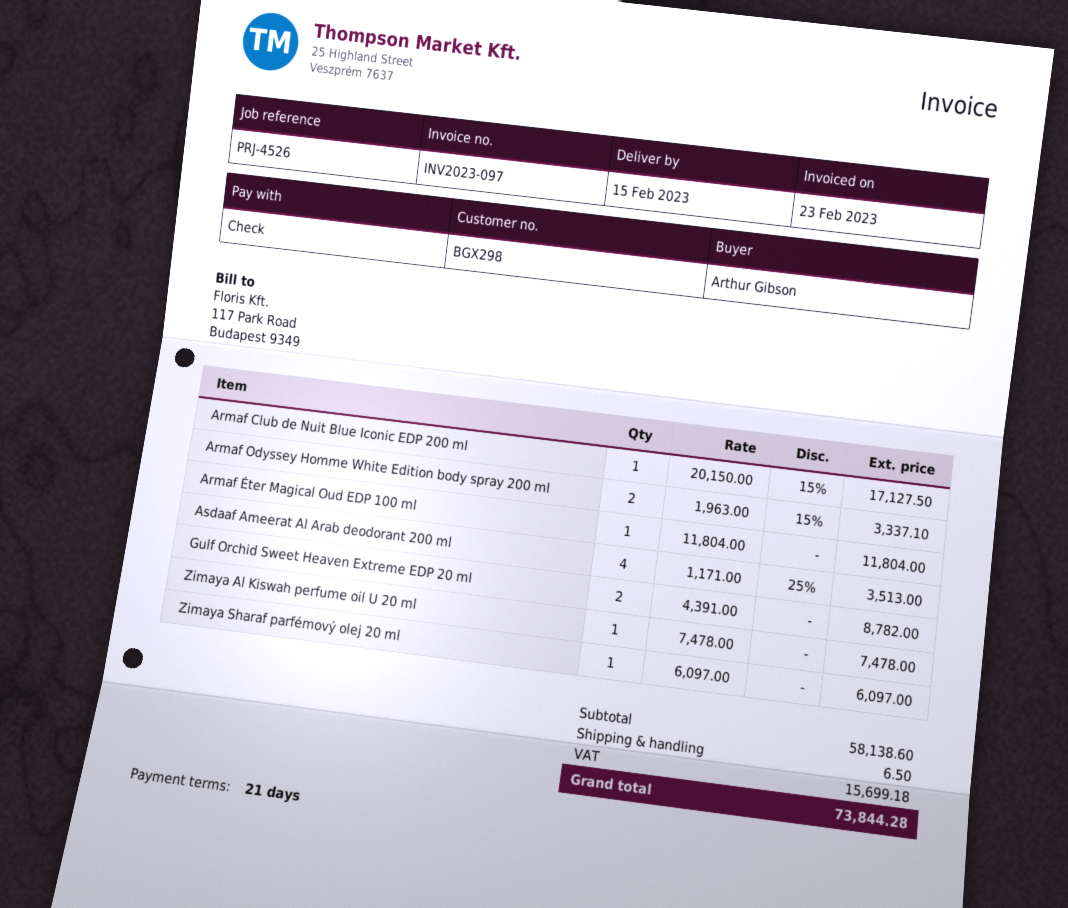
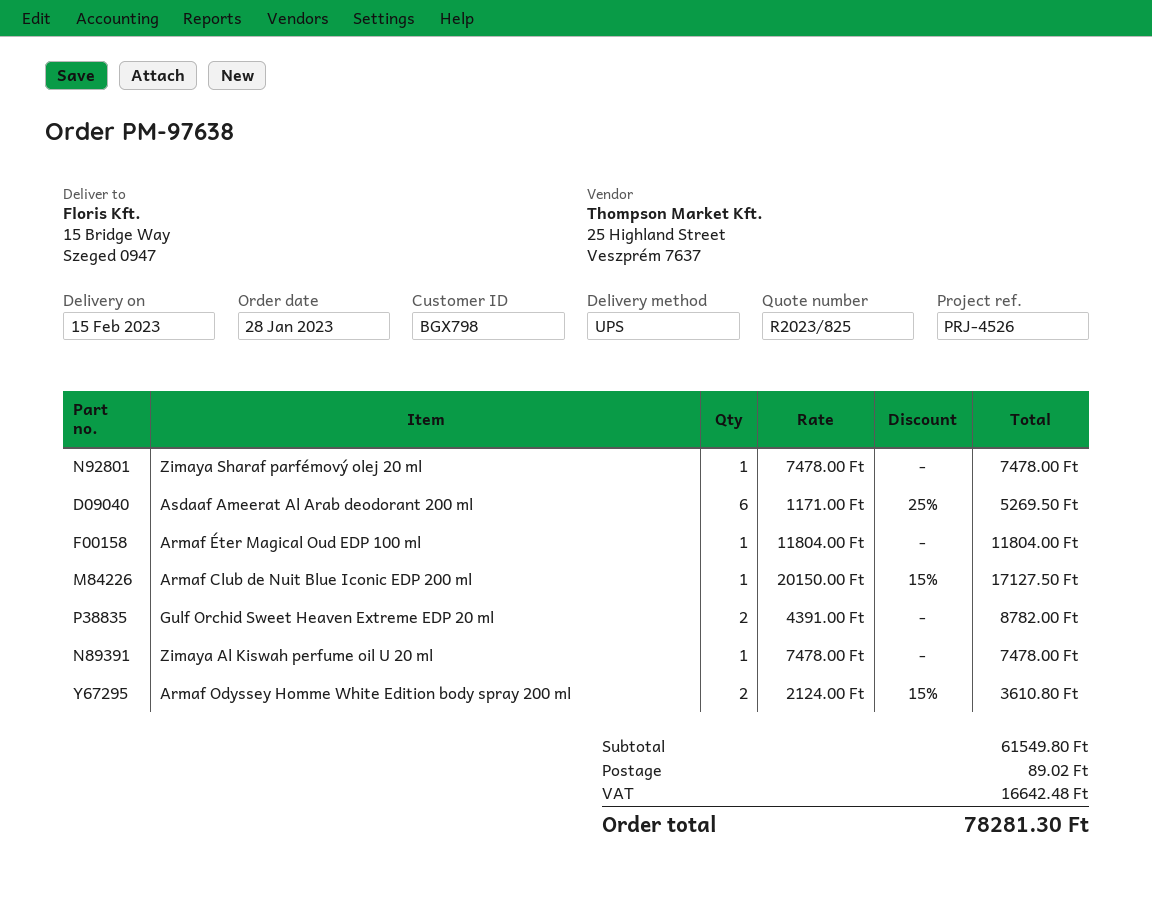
customer number: BGX298 -> BGX798
Armaf Odyssey Homme White Edition body spray 200 ml: 2 x 1963.00 - 15% = 3337.10 -> 2 x 2124.00 - 15% = 3610.80
Asdaaf Ameerat Al Arab deodorant 200 ml: 4 x 1171.00 - 25% = 3513.00 -> 6 x 1171.00 - 25% = 5269.50
Zimaya Sharaf parfémový olej 20 ml: 1 x 6097.00 = 6097.00 -> 1 x 7478.00 = 7478.00
subtotal: 58138.60 -> 61549.80
shipping: 6.50 -> 89.02
tax: 15699.18 -> 16642.48
total: 73844.28 -> 78281.30

